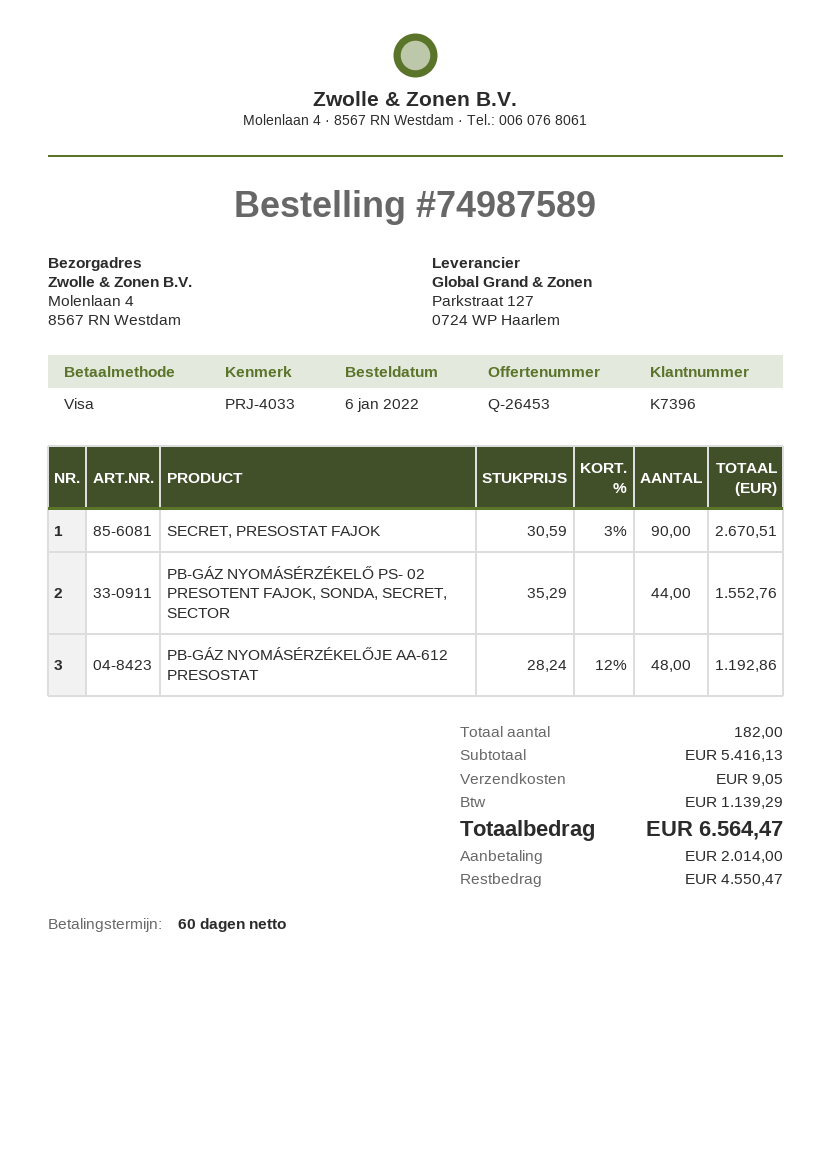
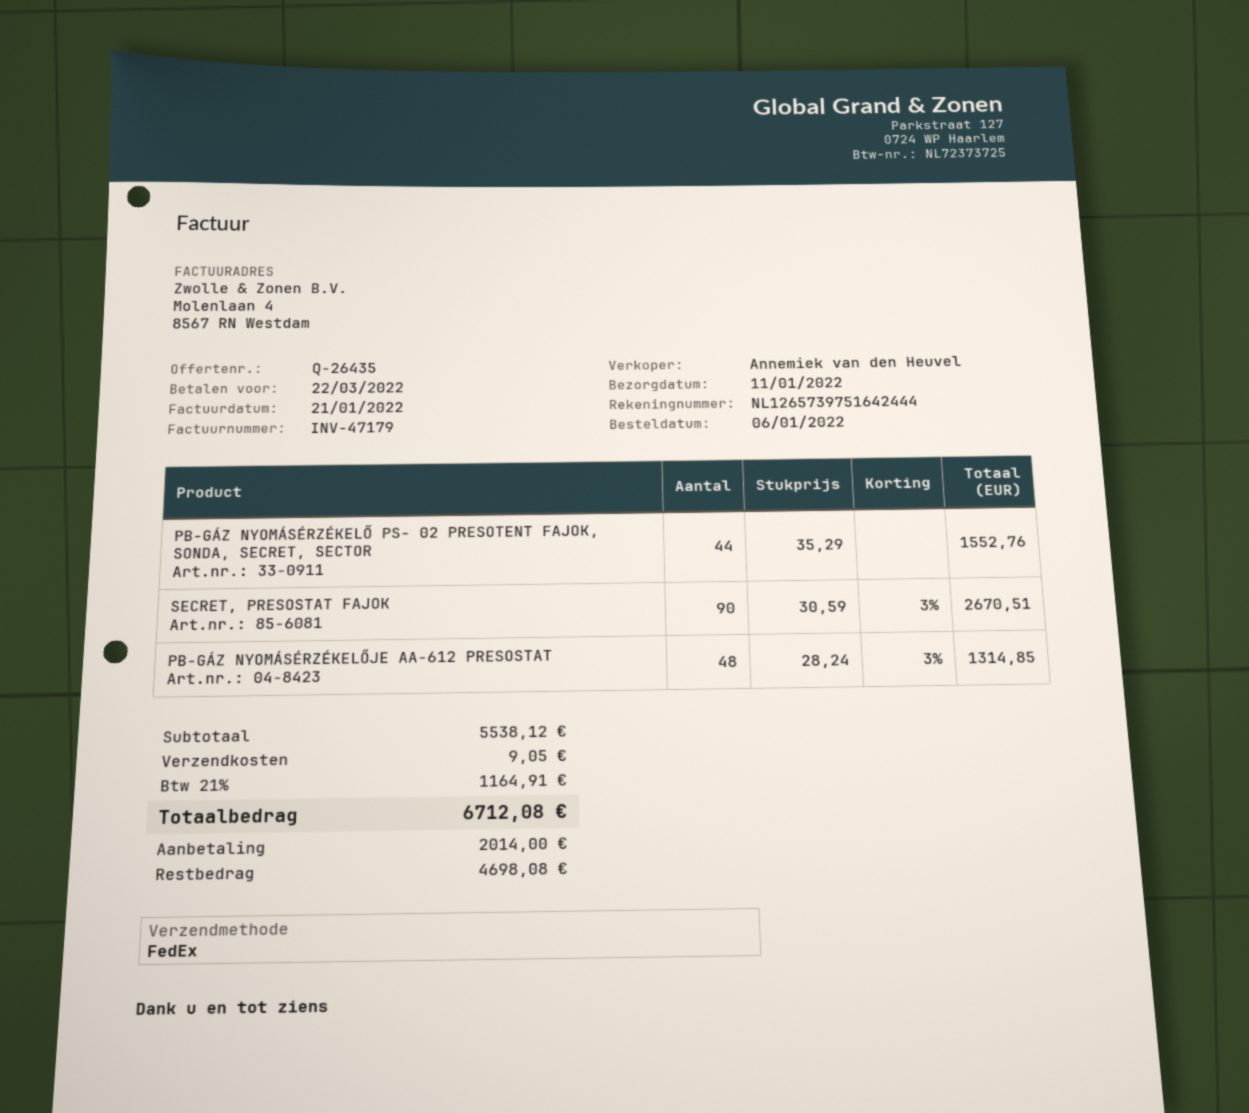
quote number: Q-26453 -> Q-26435
PB-GÁZ NYOMÁSÉRZÉKELŐJE AA-612 PRESOSTAT: 48 x 28.24 - 12% = 1192.86 -> 48 x 28.24 - 3% = 1314.85
subtotal: 5416.13 -> 5538.12
tax: 1139.29 -> 1164.91
total: 6564.47 -> 6712.08
balance: 4550.47 -> 4698.08

